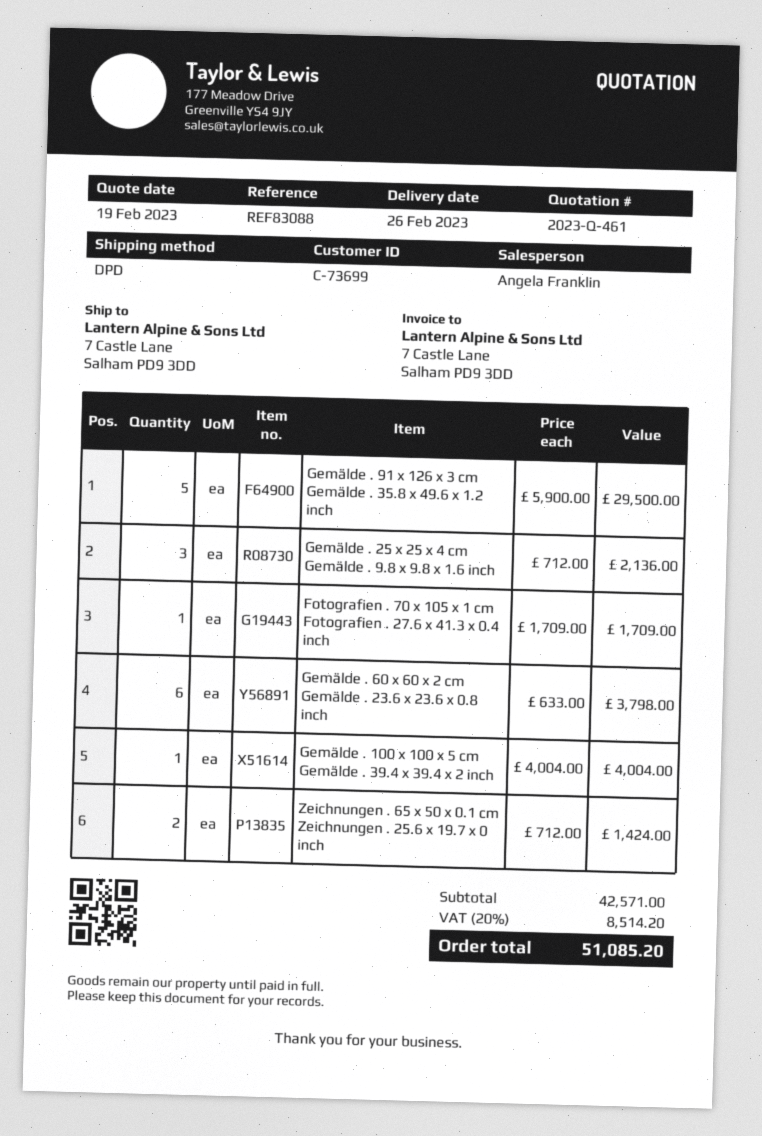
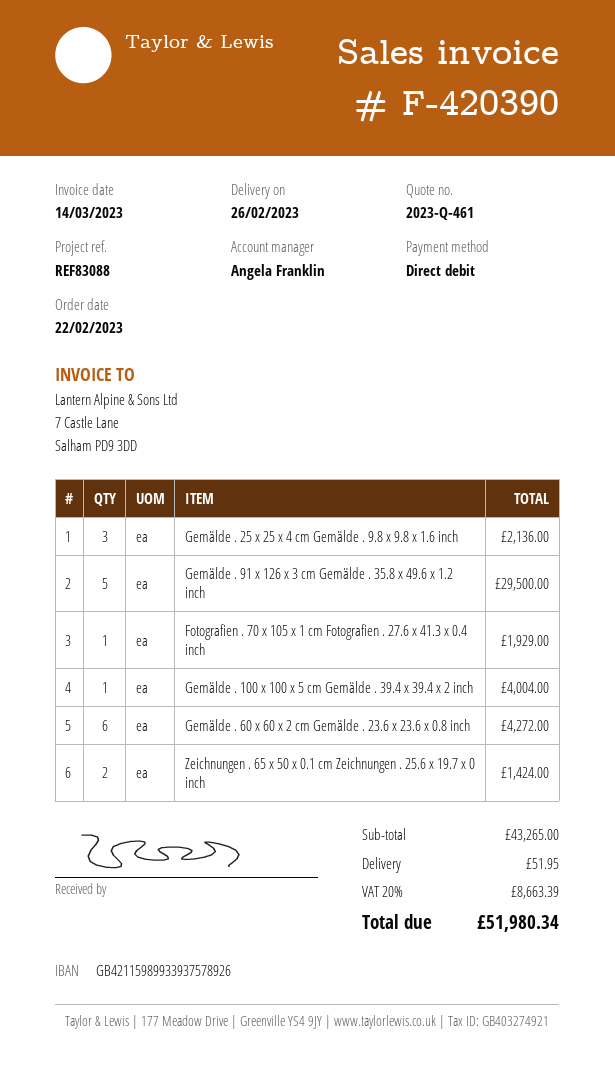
Fotografien . 70 x 105 x 1 cm Fotografien . 27.6 x 41.3 x 0.4 inch: 1 for 1709.00 -> 1 for 1929.00
Gemälde . 60 x 60 x 2 cm Gemälde . 23.6 x 23.6 x 0.8 inch: 6 for 3798.00 -> 6 for 4272.00
subtotal: 42571.00 -> 43265.00
shipping: none -> 51.95
tax: 20% = 8514.20 -> 20% = 8663.39
total: 51085.20 -> 51980.34

